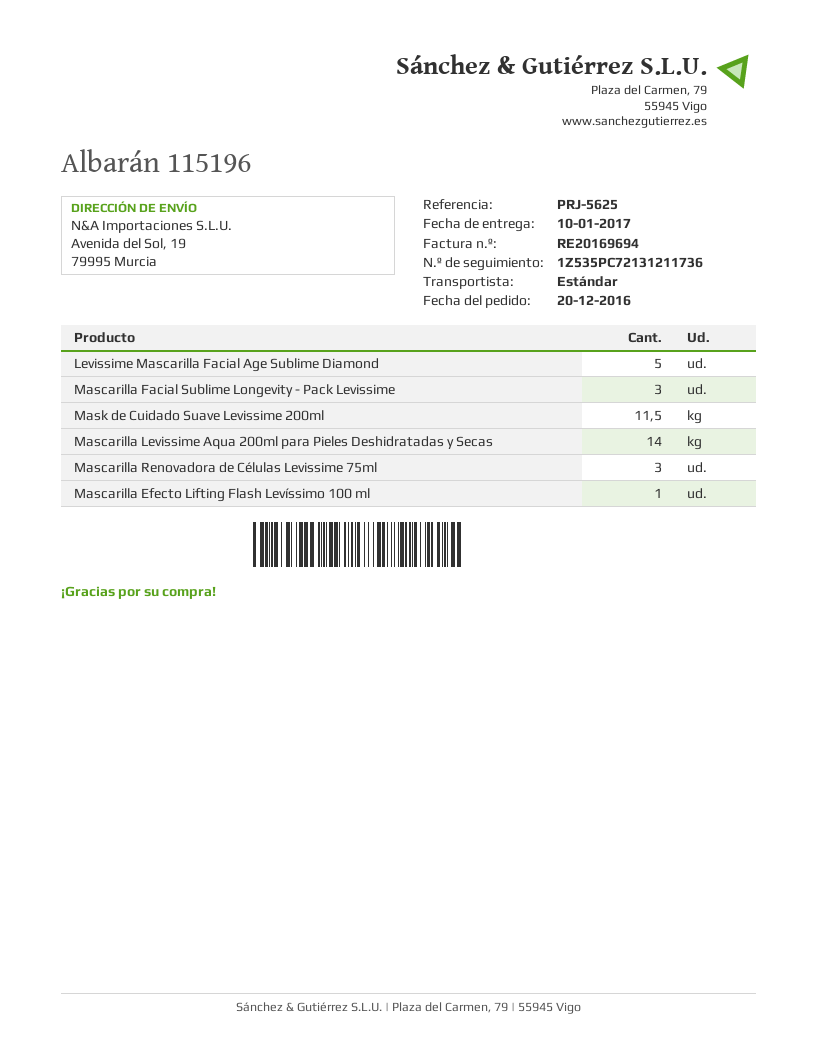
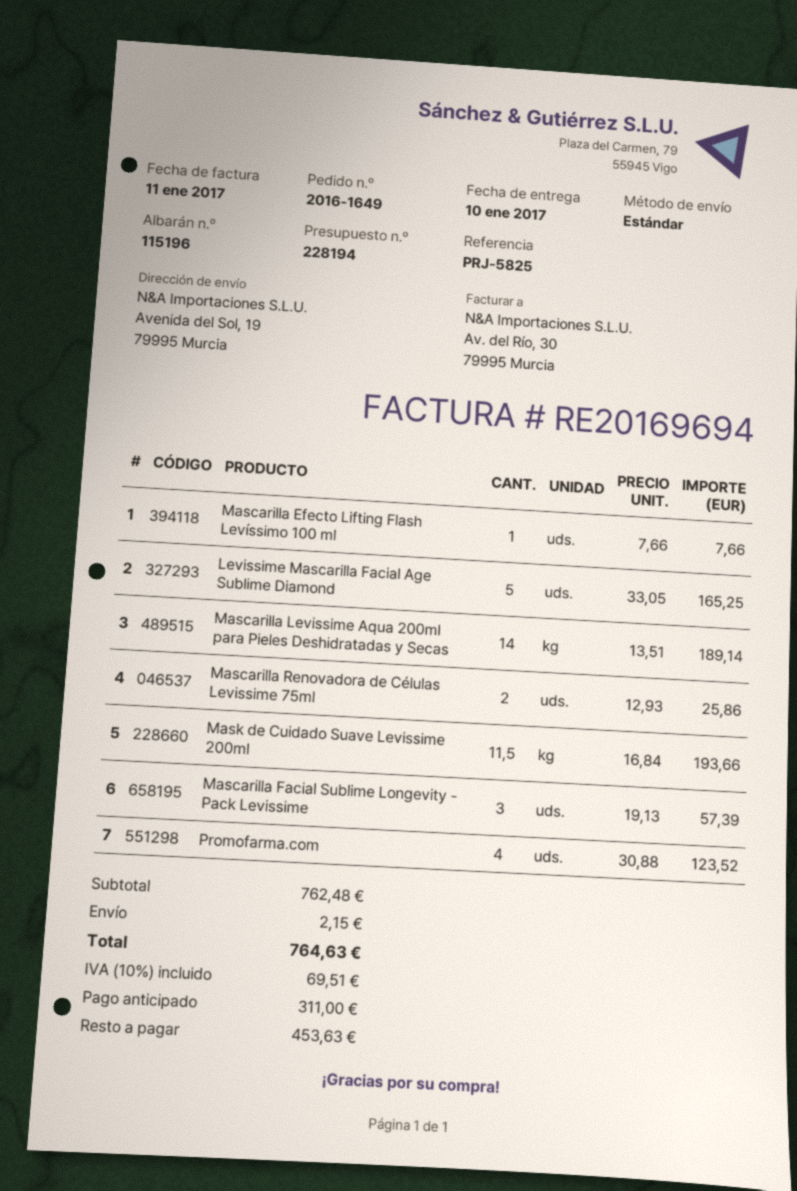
reference: PRJ-5625 -> PRJ-5825
Mascarilla Renovadora de Células Levissime 75ml: 3 -> 2
Promofarma.com: none -> 4

